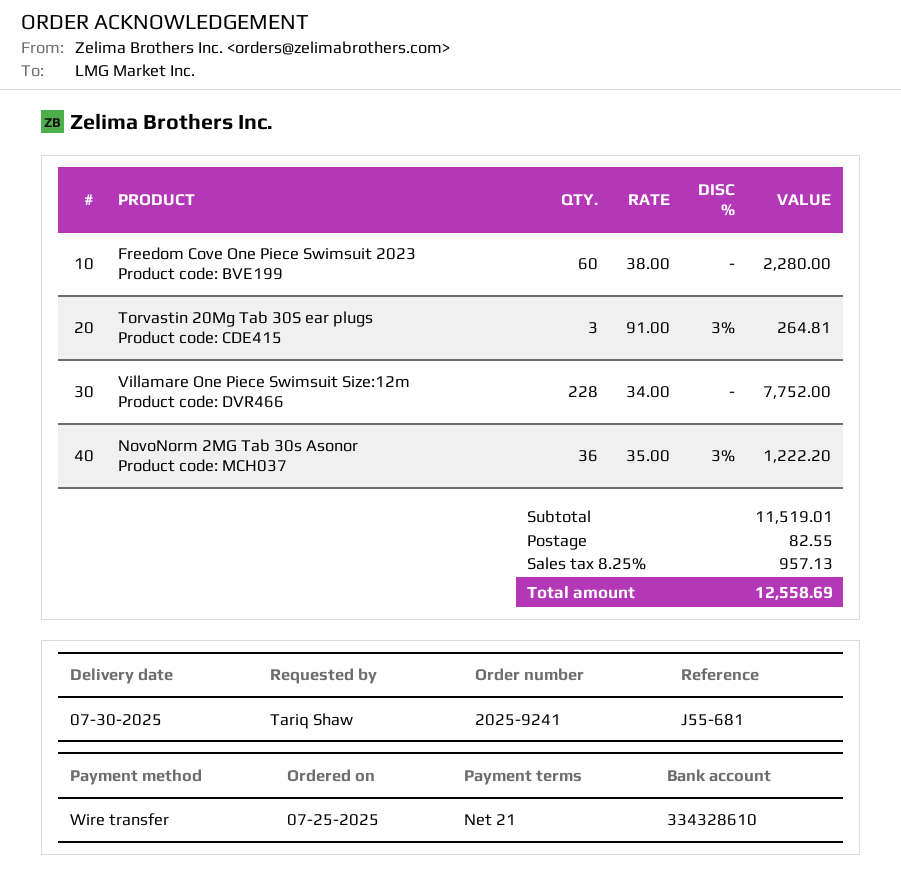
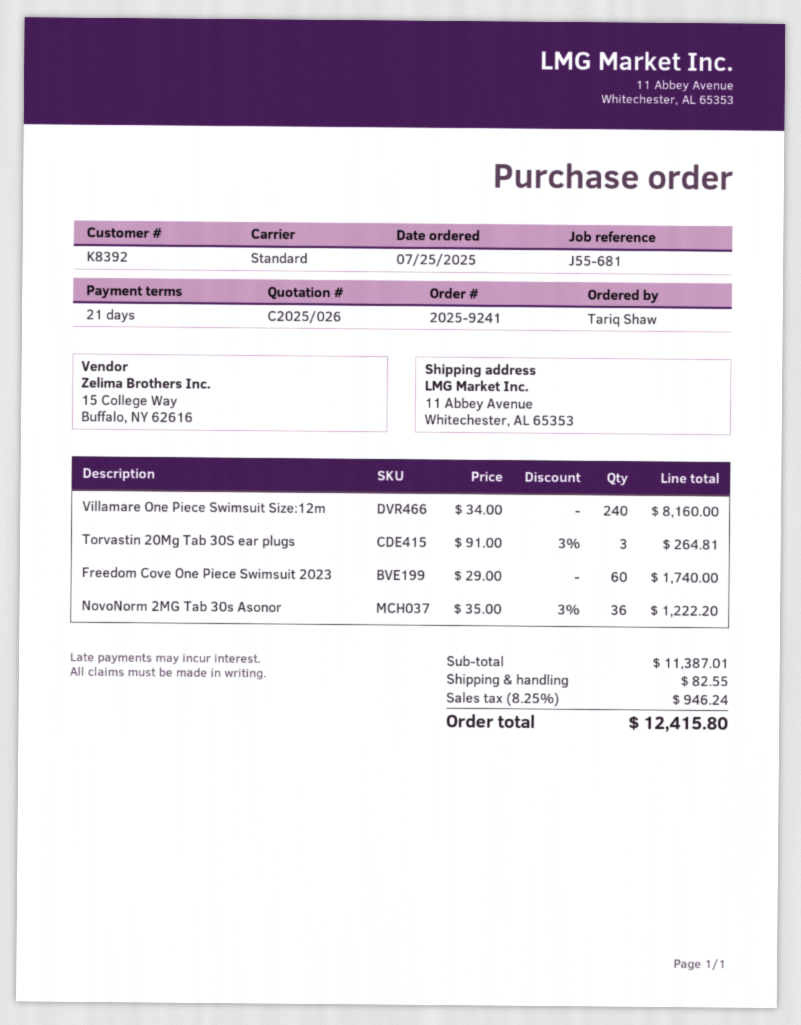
Freedom Cove One Piece Swimsuit 2023: 60 x 38.00 = 2280.00 -> 60 x 29.00 = 1740.00
Villamare One Piece Swimsuit Size:12m: 228 x 34.00 = 7752.00 -> 240 x 34.00 = 8160.00
subtotal: 11519.01 -> 11387.01
tax: 8.25% = 957.13 -> 8.25% = 946.24
total: 12558.69 -> 12415.80

